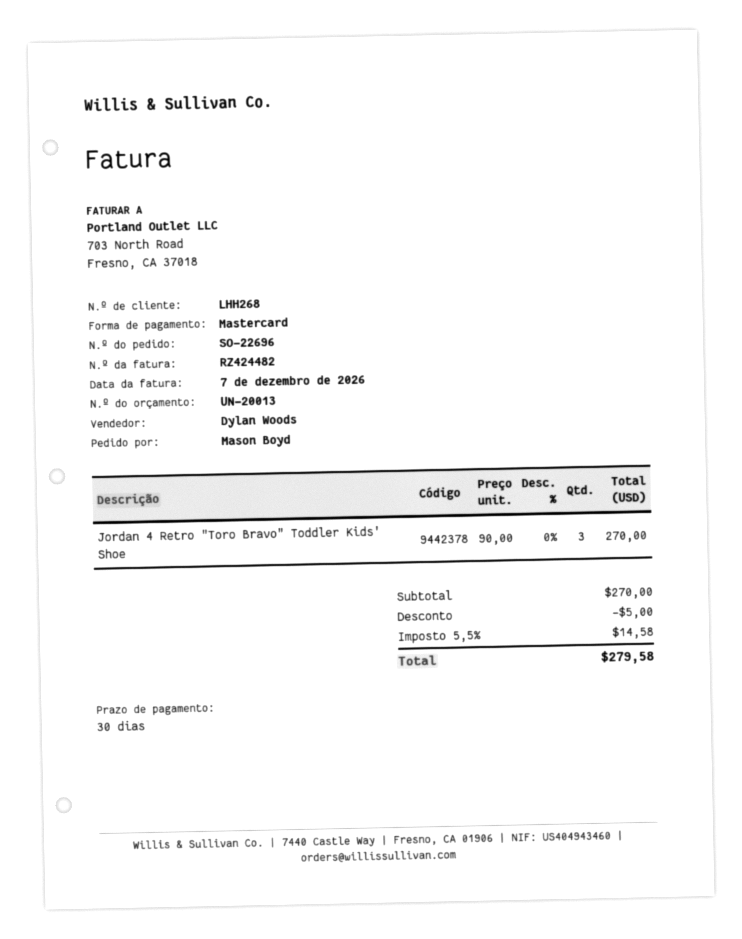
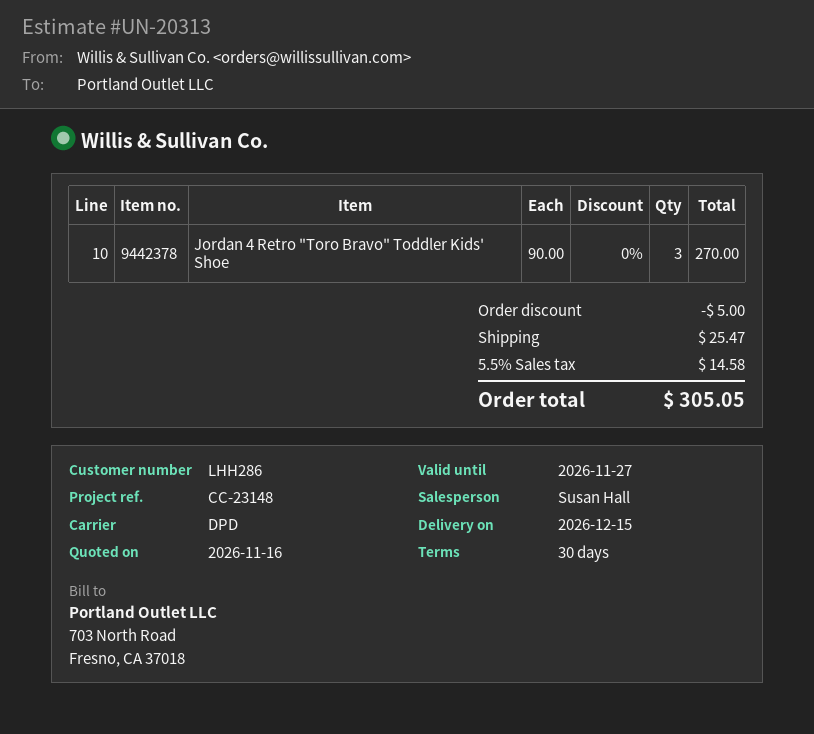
quote number: UN-20013 -> UN-20313
customer number: LHH268 -> LHH286
sales rep: Dylan Woods -> Susan Hall
shipping: none -> 25.47
total: 279.58 -> 305.05

